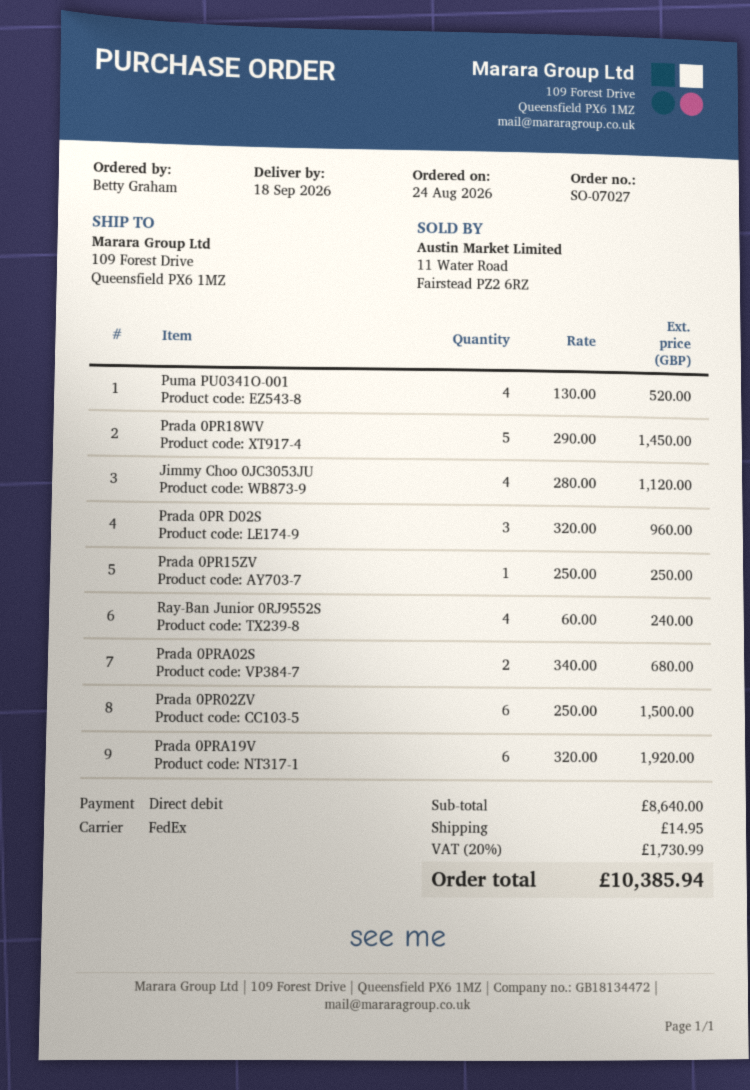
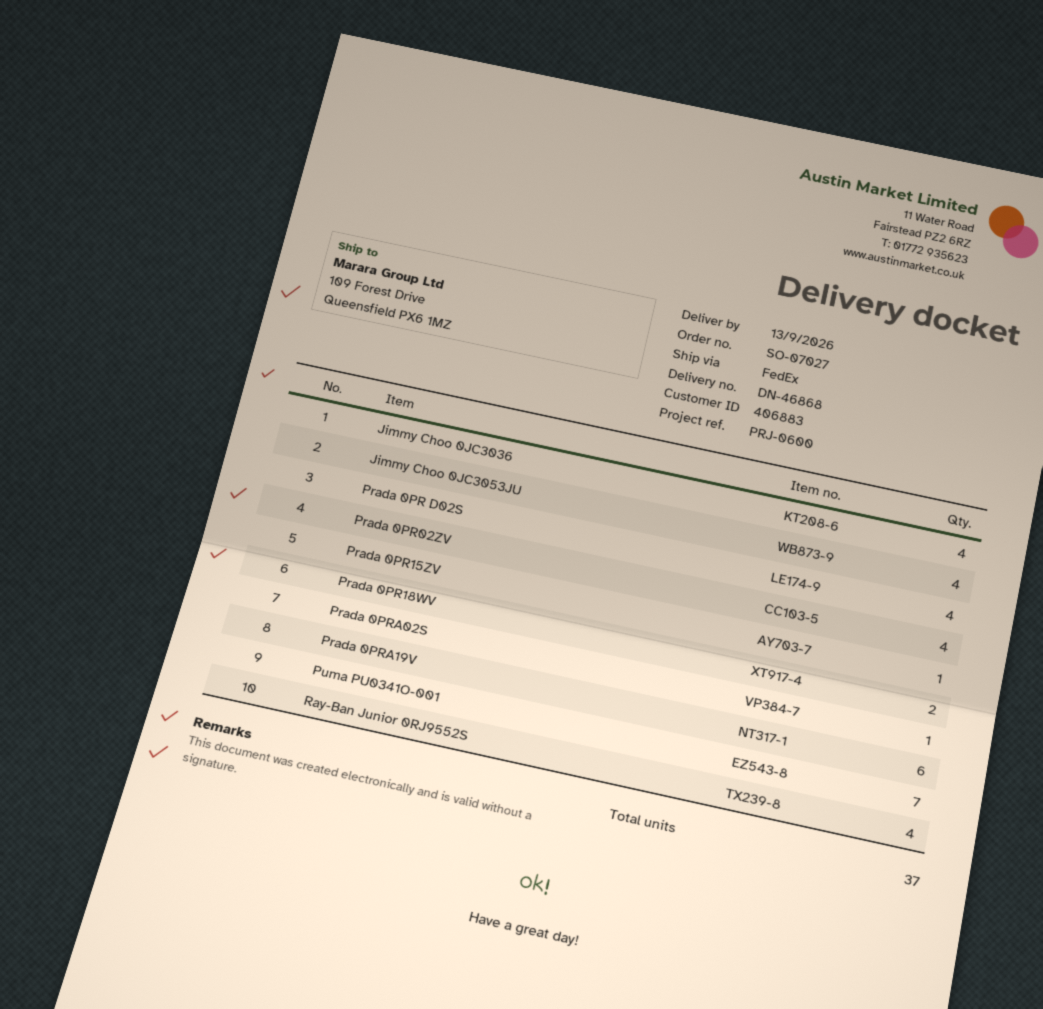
delivery date: 2026-09-18 -> 2026-09-13
Puma PU0341O-001: 4 -> 7
Prada 0PR18WV: 5 -> 2
Prada 0PR D02S: 3 -> 4
Prada 0PRA02S: 2 -> 1
Prada 0PR02ZV: 6 -> 4
Jimmy Choo 0JC3036: none -> 4

